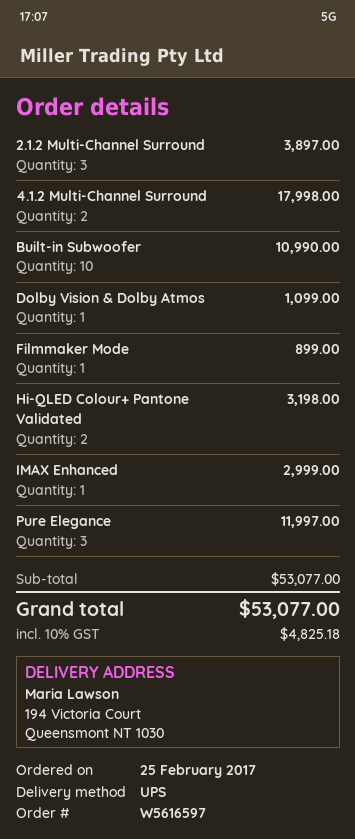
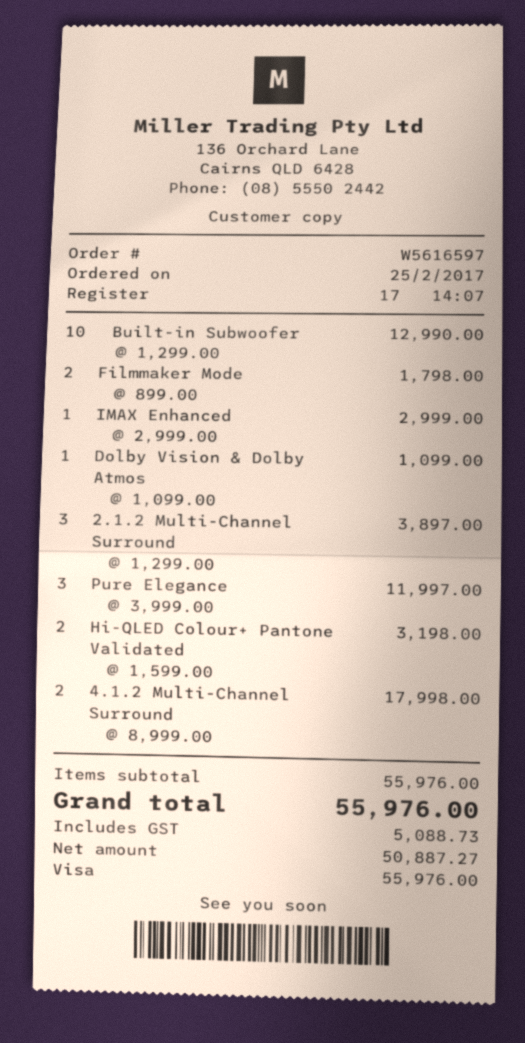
Built-in Subwoofer: 10 for 10990.00 -> 10 for 12990.00
Filmmaker Mode: 1 for 899.00 -> 2 for 1798.00
subtotal: 53077.00 -> 55976.00
tax: 4825.18 -> 5088.73
total: 53077.00 -> 55976.00

